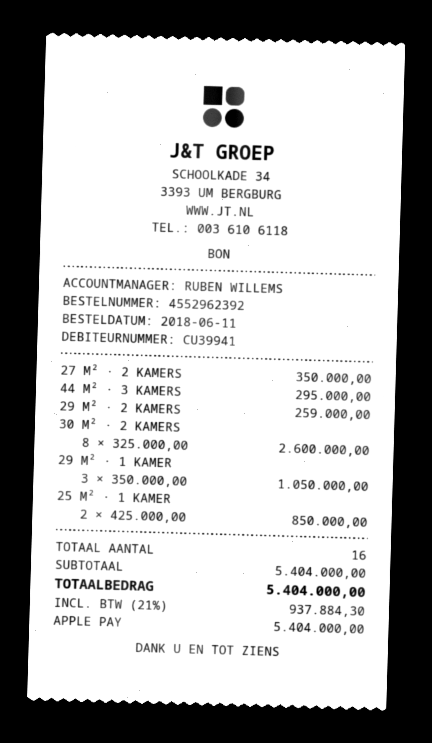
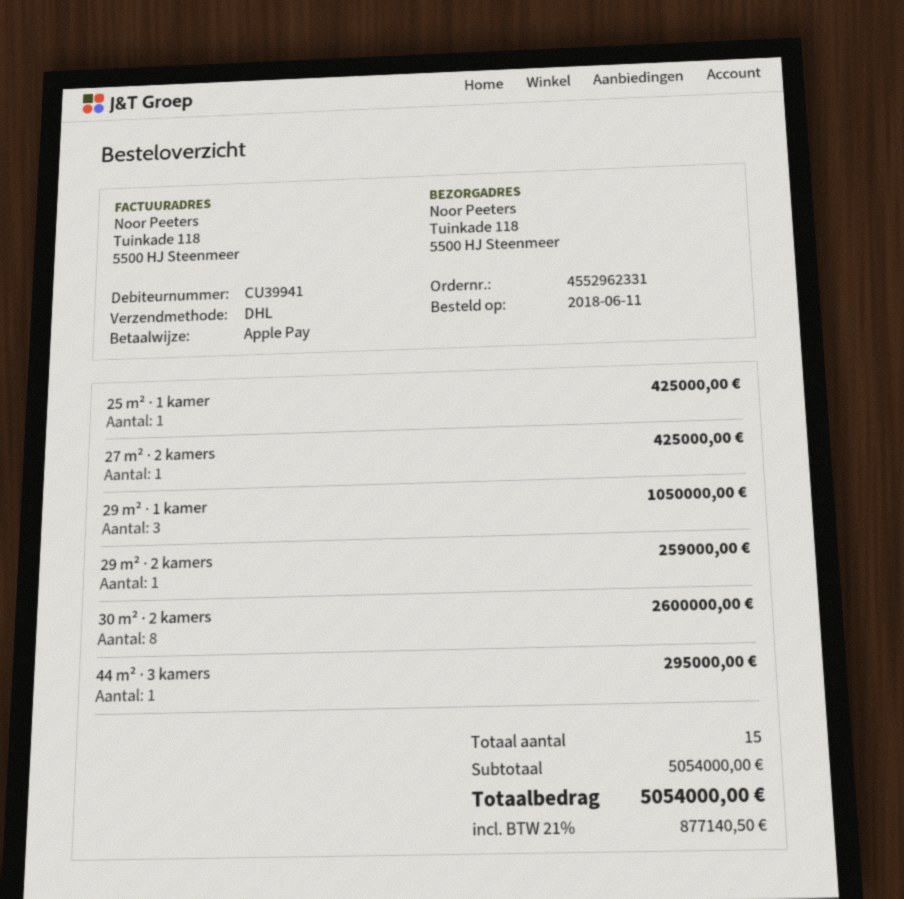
order number: 4552962392 -> 4552962331
27 M² · 2 KAMERS: 1 for 350000.00 -> 1 for 425000.00
25 M² · 1 KAMER: 2 for 850000.00 -> 1 for 425000.00
total quantity: 16 -> 15
subtotal: 5404000.00 -> 5054000.00
tax: 21% = 937884.30 -> 21% = 877140.50
total: 5404000.00 -> 5054000.00

